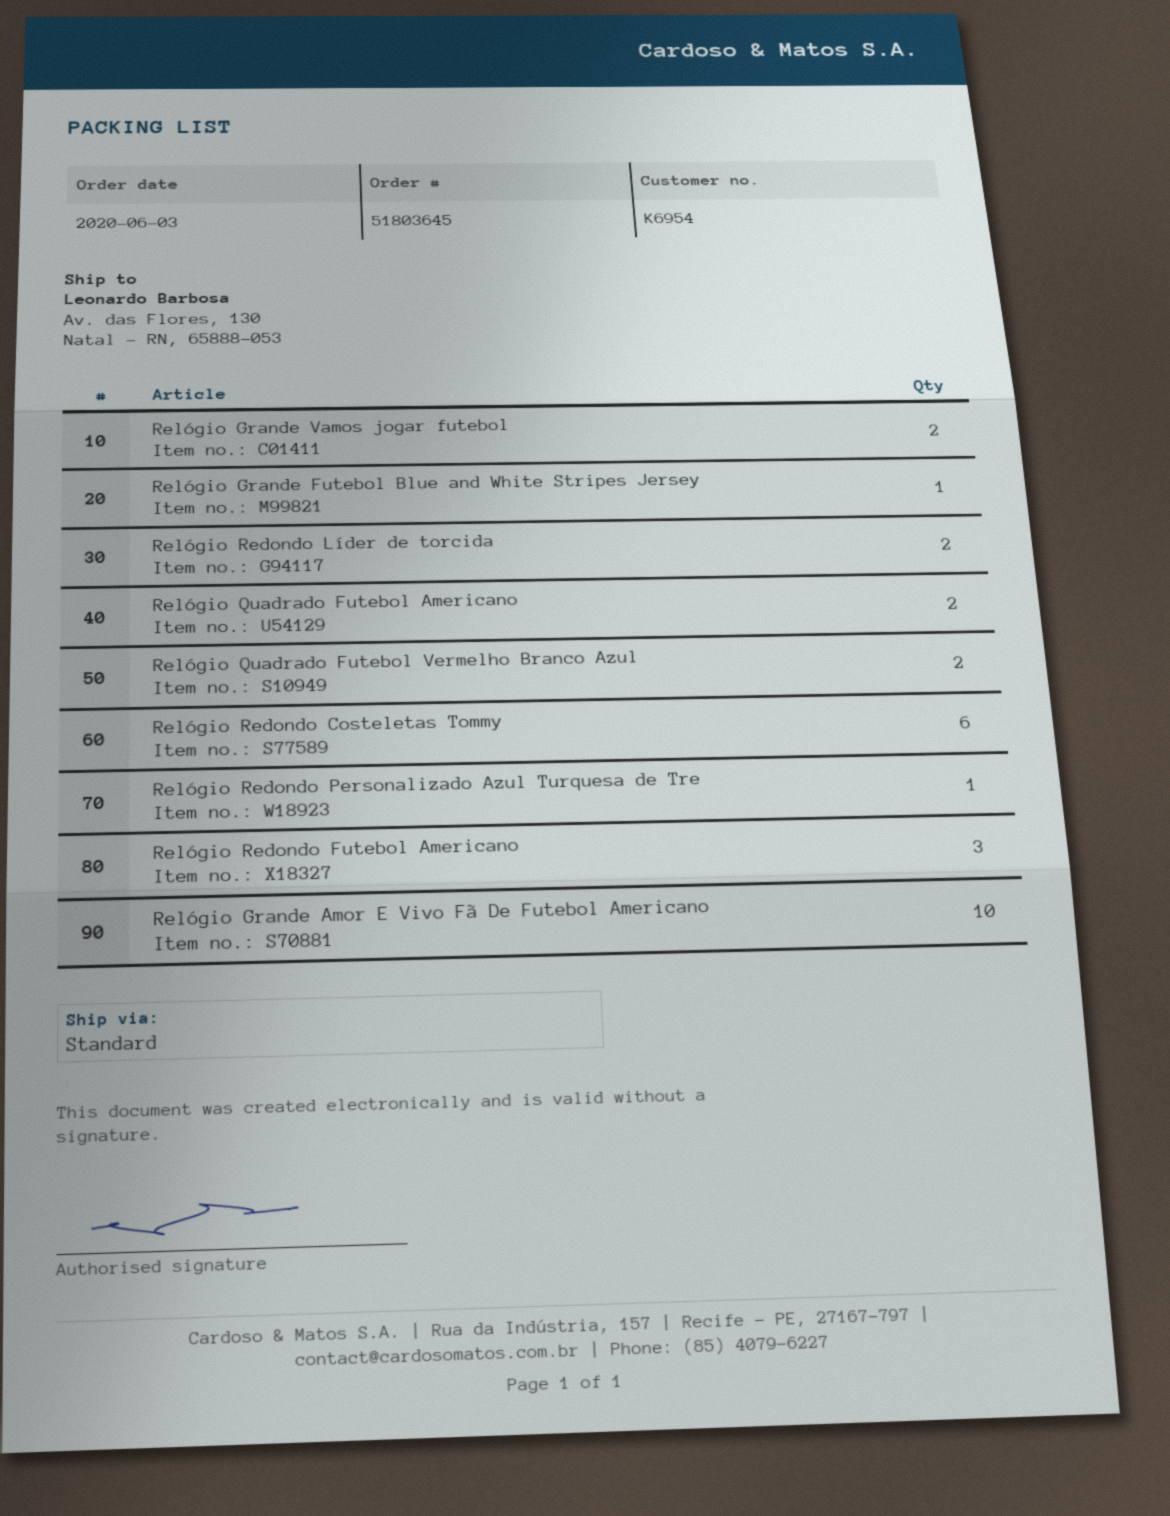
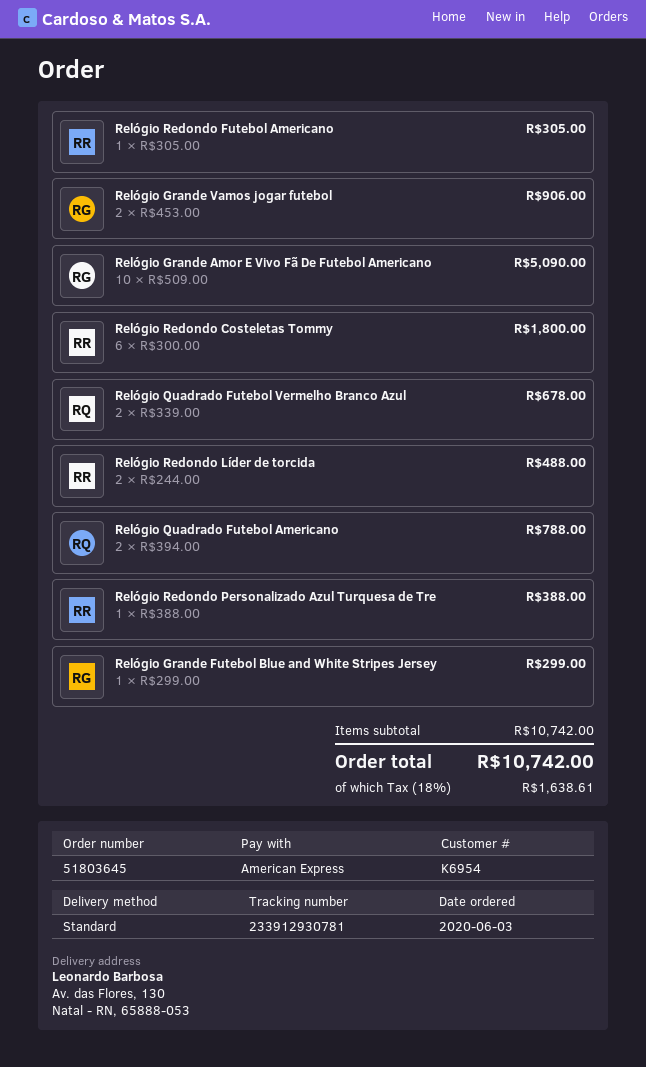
Relógio Redondo Futebol Americano: 3 -> 1

